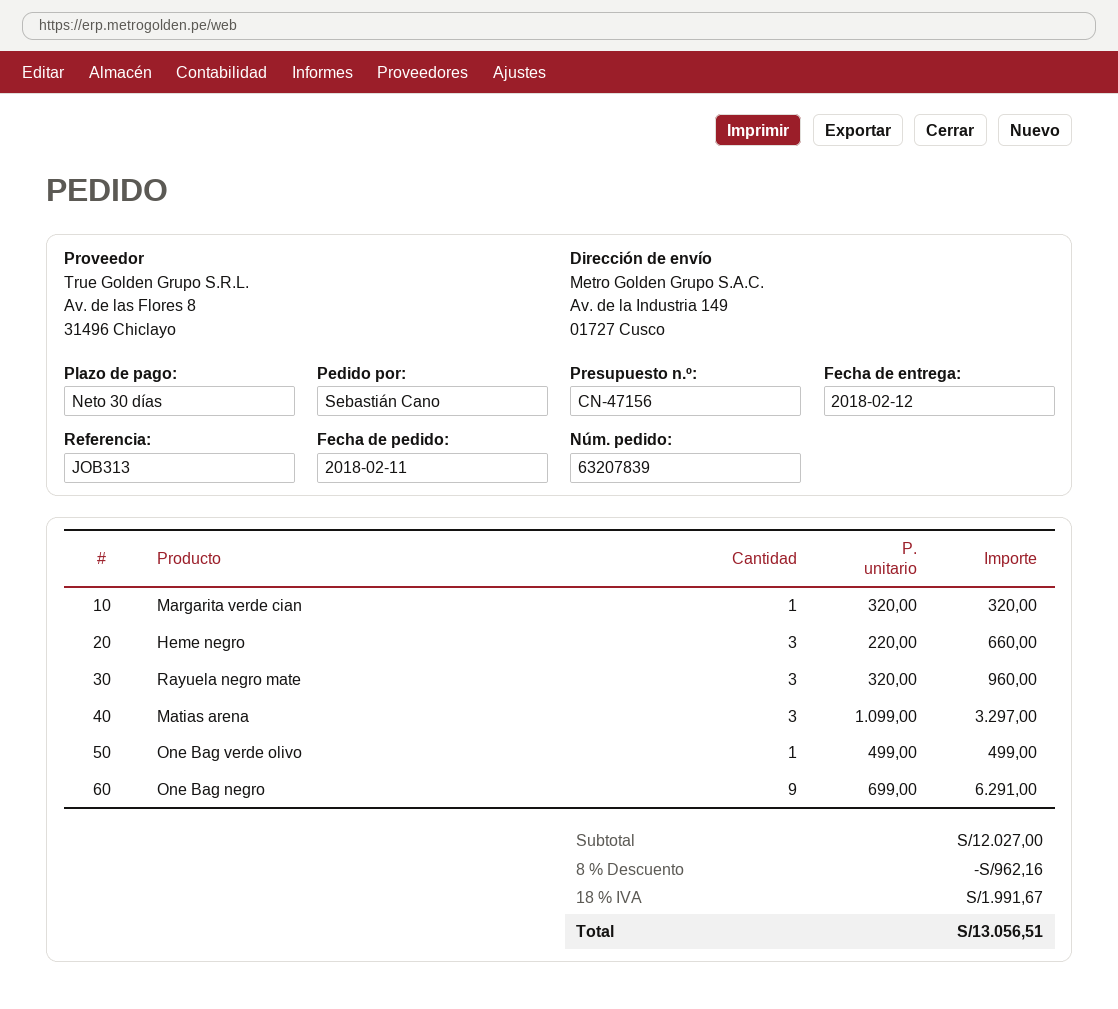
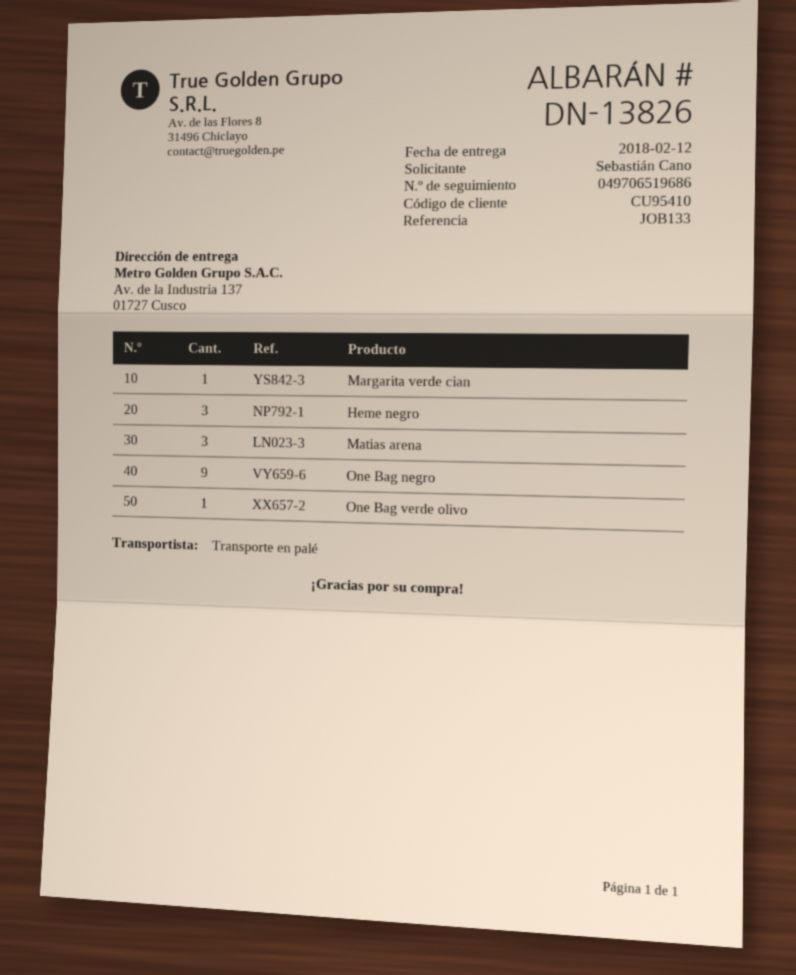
reference: JOB313 -> JOB133
ship to: Av. de la Industria 149, 01727 Cusco -> Av. de la Industria 137, 01727 Cusco
Rayuela negro mate: 3 -> none

